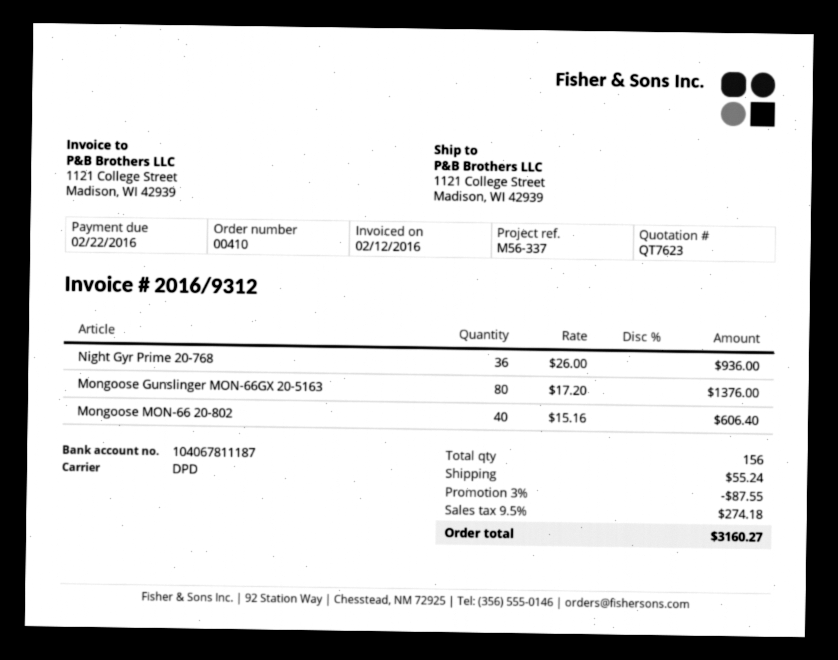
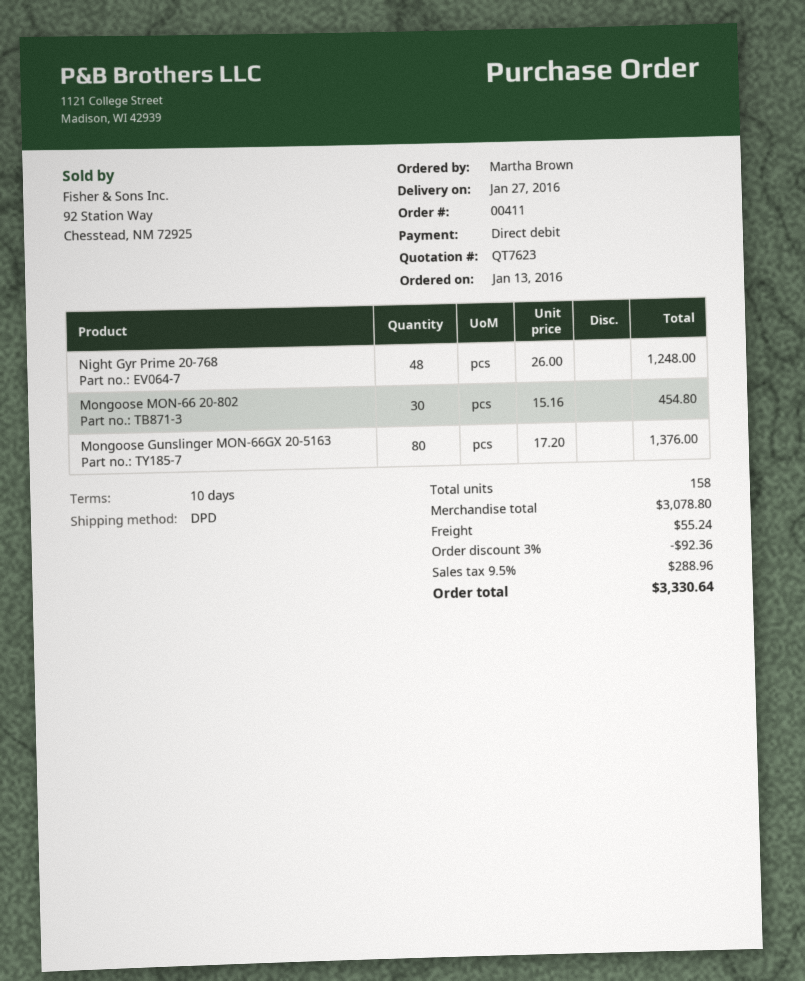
order number: 00410 -> 00411
Night Gyr Prime 20-768: 36 x 26.00 = 936.00 -> 48 x 26.00 = 1248.00
Mongoose MON-66 20-802: 40 x 15.16 = 606.40 -> 30 x 15.16 = 454.80
total quantity: 156 -> 158
discount: 3% = 87.55 -> 3% = 92.36
tax: 9.5% = 274.18 -> 9.5% = 288.96
total: 3160.27 -> 3330.64

